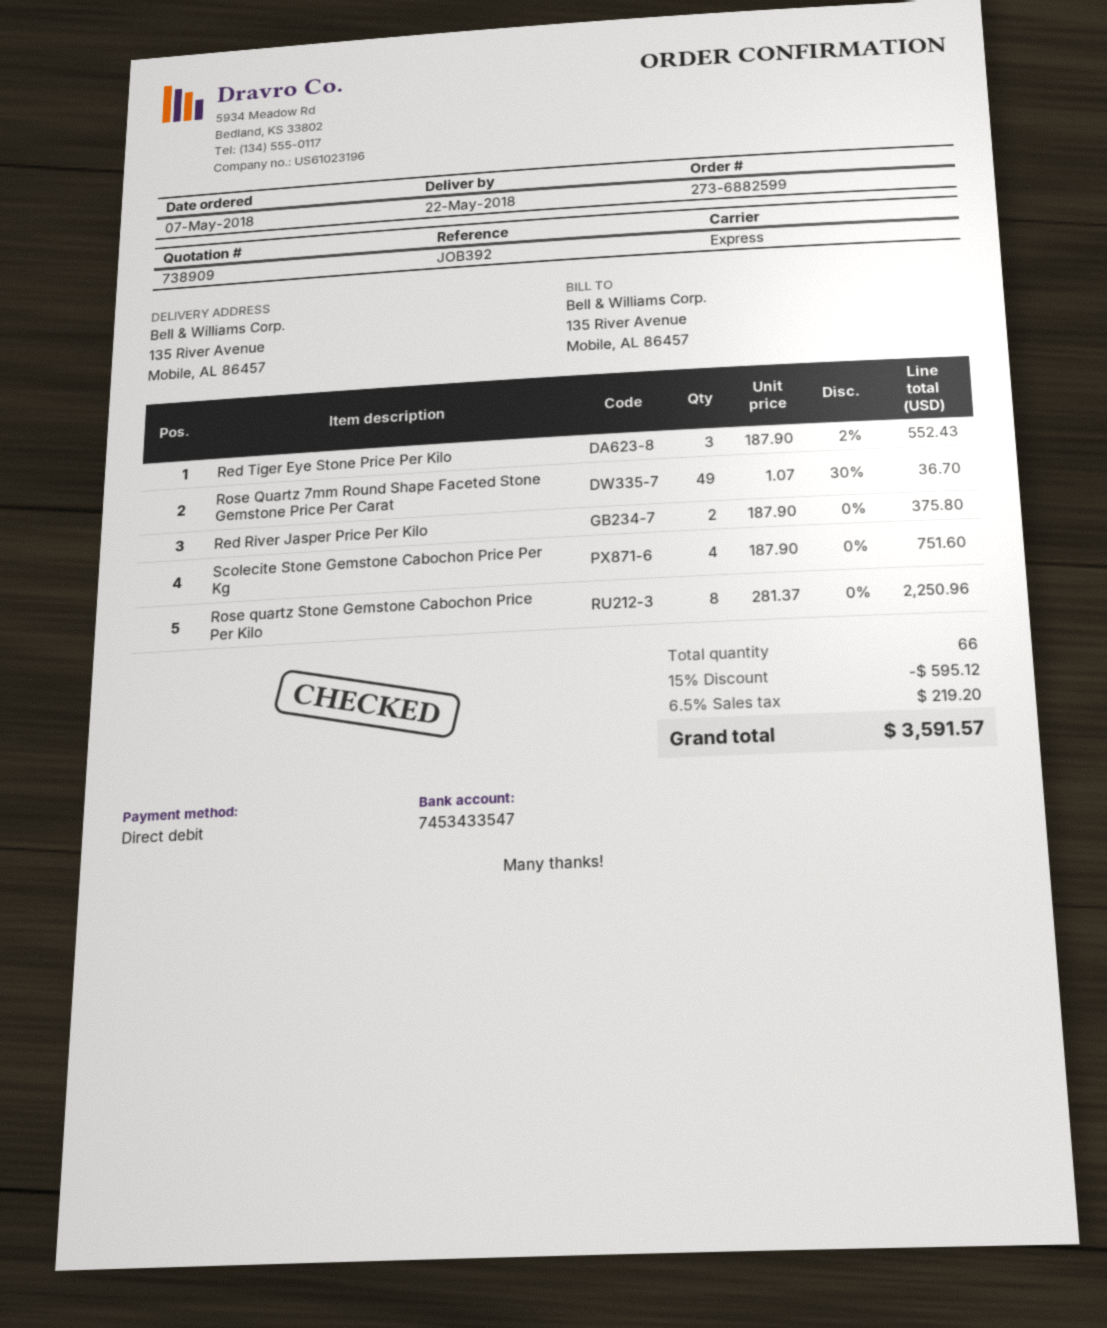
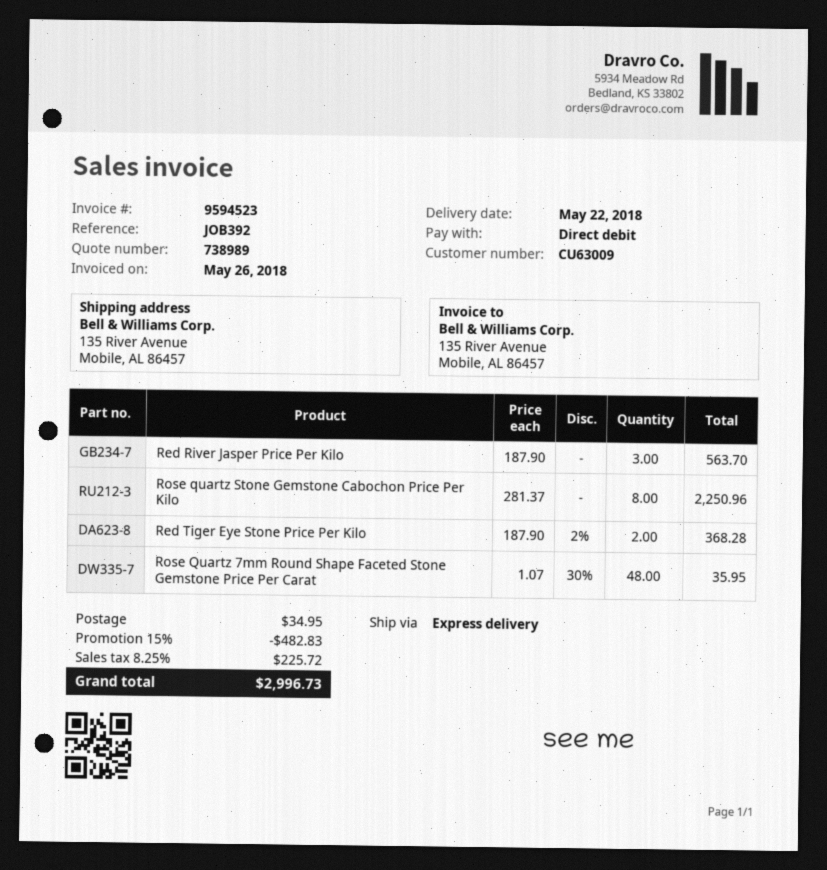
quote number: 738909 -> 738989
Red Tiger Eye Stone Price Per Kilo: 3 x 187.90 - 2% = 552.43 -> 2 x 187.90 - 2% = 368.28
Rose Quartz 7mm Round Shape Faceted Stone Gemstone Price Per Carat: 49 x 1.07 - 30% = 36.70 -> 48 x 1.07 - 30% = 35.95
Red River Jasper Price Per Kilo: 2 x 187.90 = 375.80 -> 3 x 187.90 = 563.70
Scolecite Stone Gemstone Cabochon Price Per Kg: 4 x 187.90 = 751.60 -> none
discount: 15% = 595.12 -> 15% = 482.83
shipping: none -> 34.95
tax: 6.5% = 219.20 -> 8.25% = 225.72
total: 3591.57 -> 2996.73

